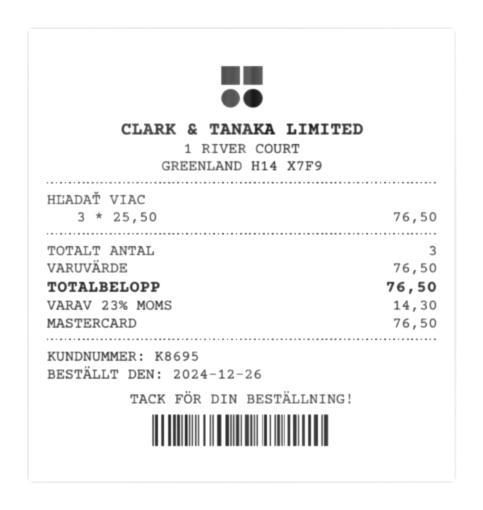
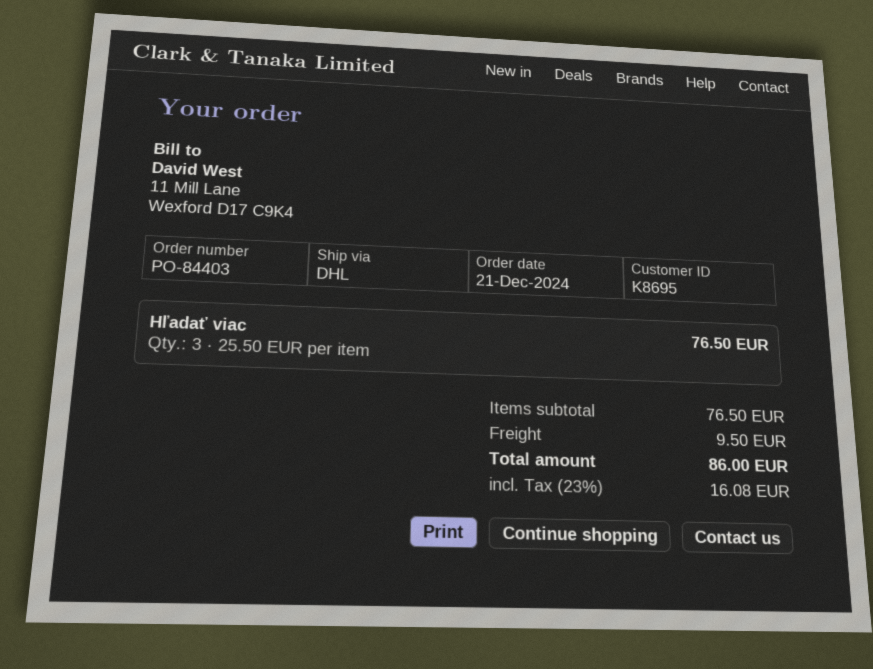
order date: 2024-12-26 -> 2024-12-21
shipping: none -> 9.50
tax: 23% = 14.30 -> 23% = 16.08
total: 76.50 -> 86.00

